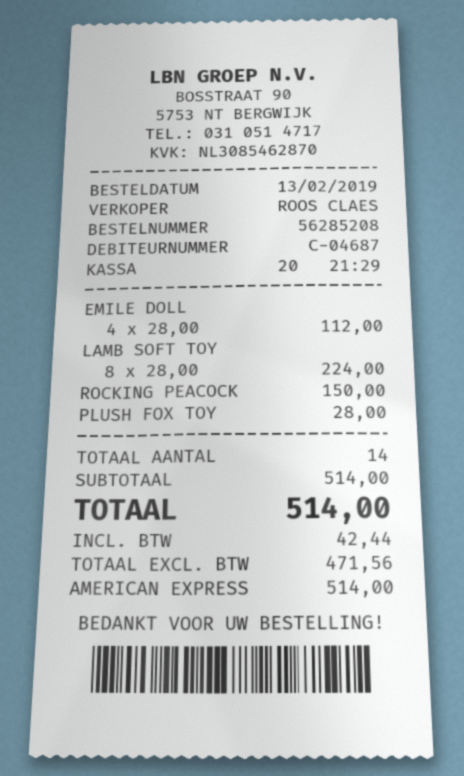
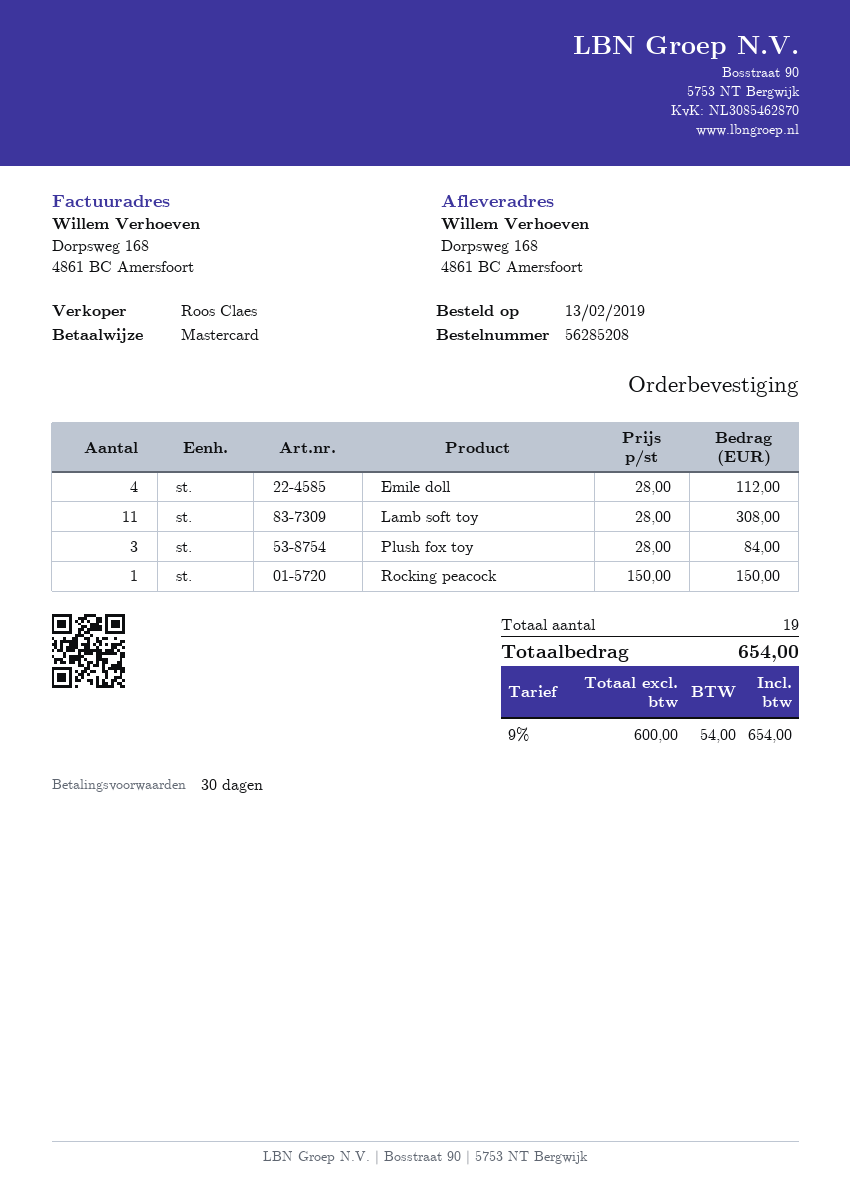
payment method: American Express -> Mastercard
LAMB SOFT TOY: 8 x 28.00 = 224.00 -> 11 x 28.00 = 308.00
PLUSH FOX TOY: 1 x 28.00 = 28.00 -> 3 x 28.00 = 84.00
total quantity: 14 -> 19
net: 471.56 -> 600.00
tax: 42.44 -> 54.00
total: 514.00 -> 654.00

